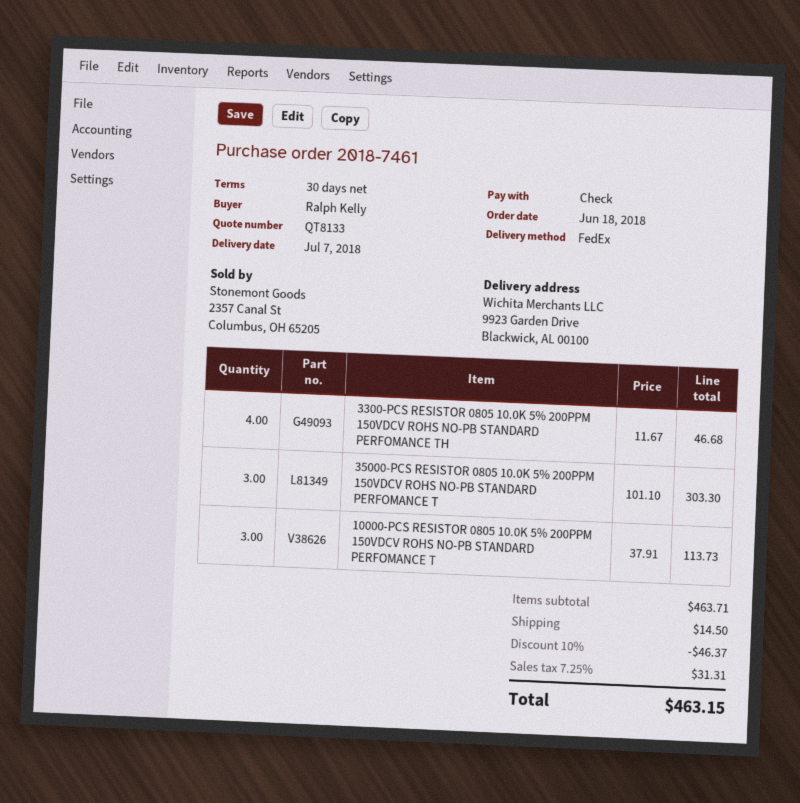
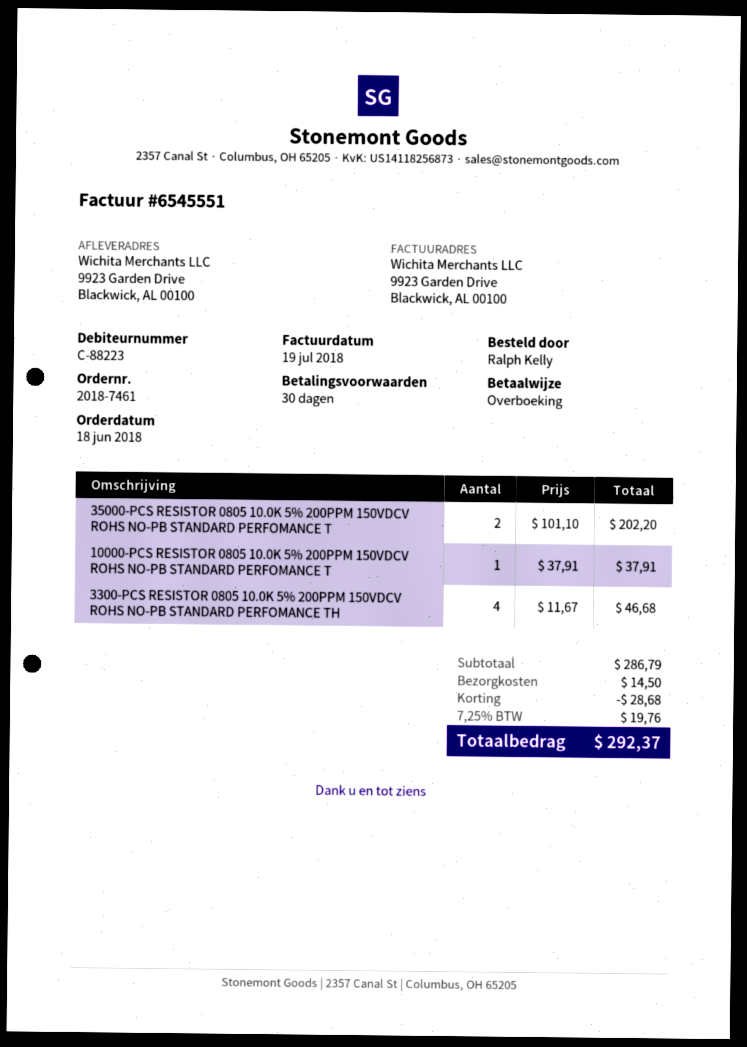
payment method: cheque -> bank transfer
35000-PCS RESISTOR 0805 10.0K 5% 200PPM 150VDCV ROHS NO-PB STANDARD PERFOMANCE T: 3 x 101.10 = 303.30 -> 2 x 101.10 = 202.20
10000-PCS RESISTOR 0805 10.0K 5% 200PPM 150VDCV ROHS NO-PB STANDARD PERFOMANCE T: 3 x 37.91 = 113.73 -> 1 x 37.91 = 37.91
subtotal: 463.71 -> 286.79
discount: 46.37 -> 28.68
tax: 7.25% = 31.31 -> 7.25% = 19.76
total: 463.15 -> 292.37

